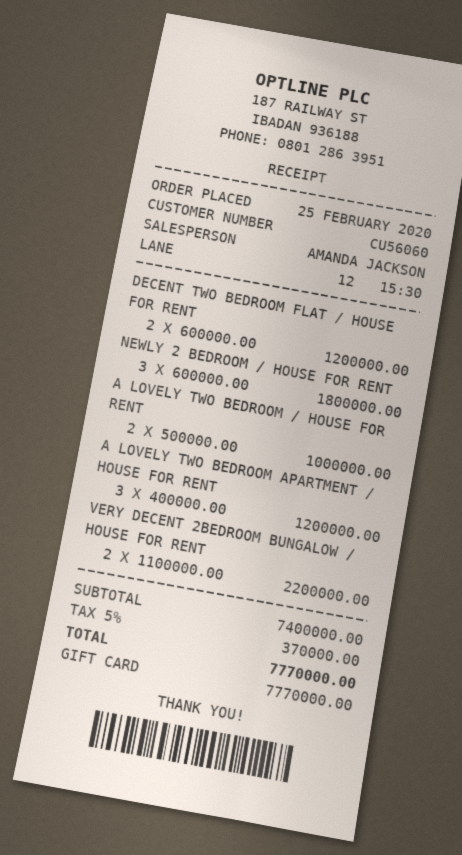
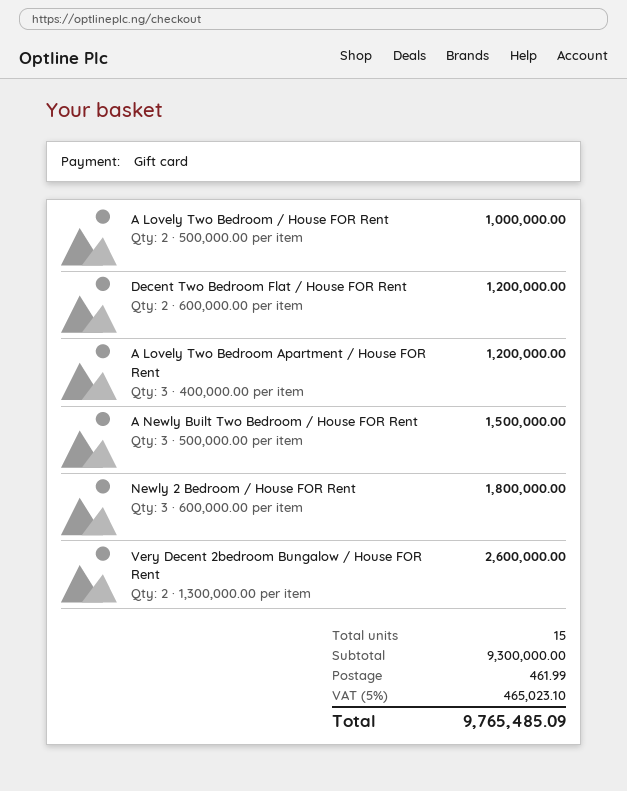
VERY DECENT 2BEDROOM BUNGALOW / HOUSE FOR RENT: 2 x 1100000.00 = 2200000.00 -> 2 x 1300000.00 = 2600000.00
A Newly Built Two Bedroom / House FOR Rent: none -> 3 x 500000.00 = 1500000.00
subtotal: 7400000.00 -> 9300000.00
shipping: none -> 461.99
tax: 5% = 370000.00 -> 5% = 465023.10
total: 7770000.00 -> 9765485.09

